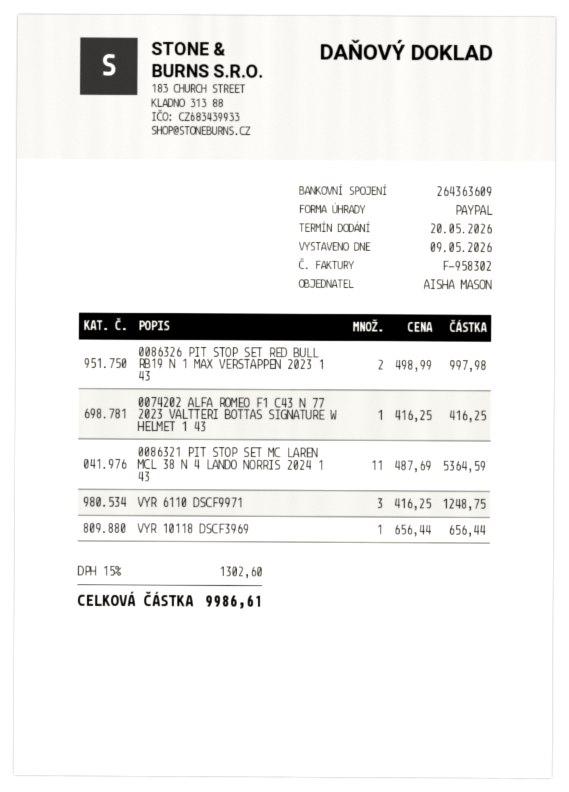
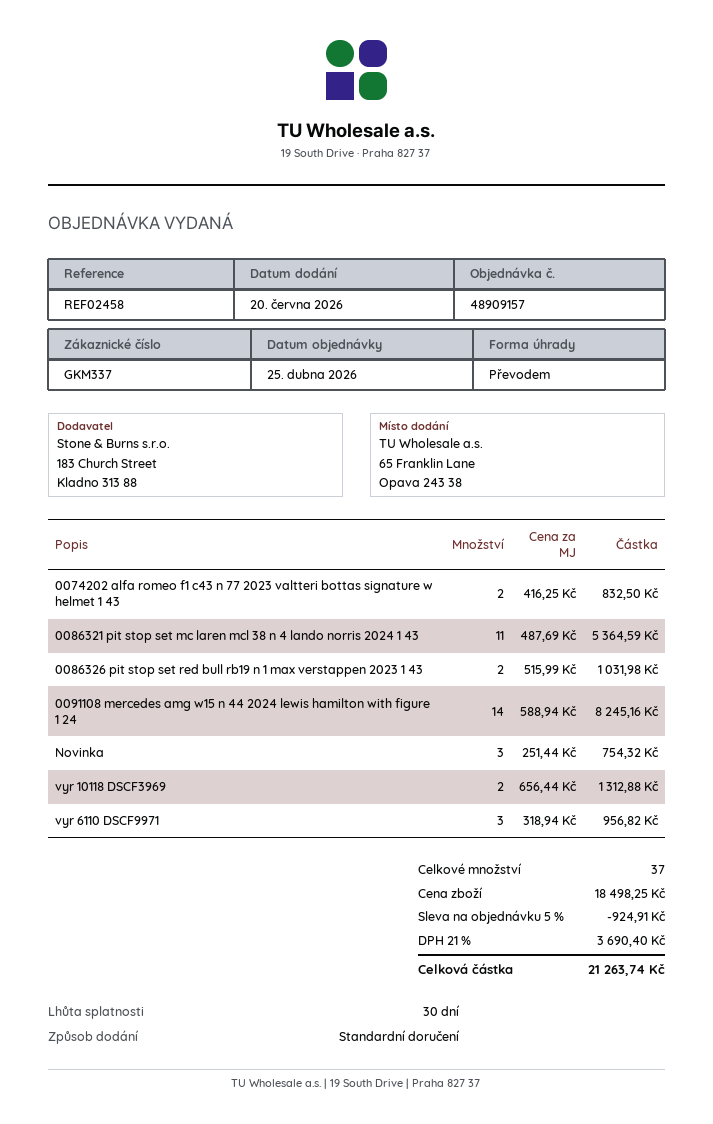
delivery date: 2026-05-20 -> 2026-06-20
payment method: PayPal -> bank transfer
0086326 PIT STOP SET RED BULL RB19 N 1 MAX VERSTAPPEN 2023 1 43: 2 x 498.99 = 997.98 -> 2 x 515.99 = 1031.98
0074202 ALFA ROMEO F1 C43 N 77 2023 VALTTERI BOTTAS SIGNATURE W HELMET 1 43: 1 x 416.25 = 416.25 -> 2 x 416.25 = 832.50
VYR 6110 DSCF9971: 3 x 416.25 = 1248.75 -> 3 x 318.94 = 956.82
VYR 10118 DSCF3969: 1 x 656.44 = 656.44 -> 2 x 656.44 = 1312.88
0091108 mercedes amg w15 n 44 2024 lewis hamilton with figure 1 24: none -> 14 x 588.94 = 8245.16
Novinka: none -> 3 x 251.44 = 754.32
discount: none -> 5% = 924.91
tax: 15% = 1302.60 -> 21% = 3690.40
total: 9986.61 -> 21263.74

